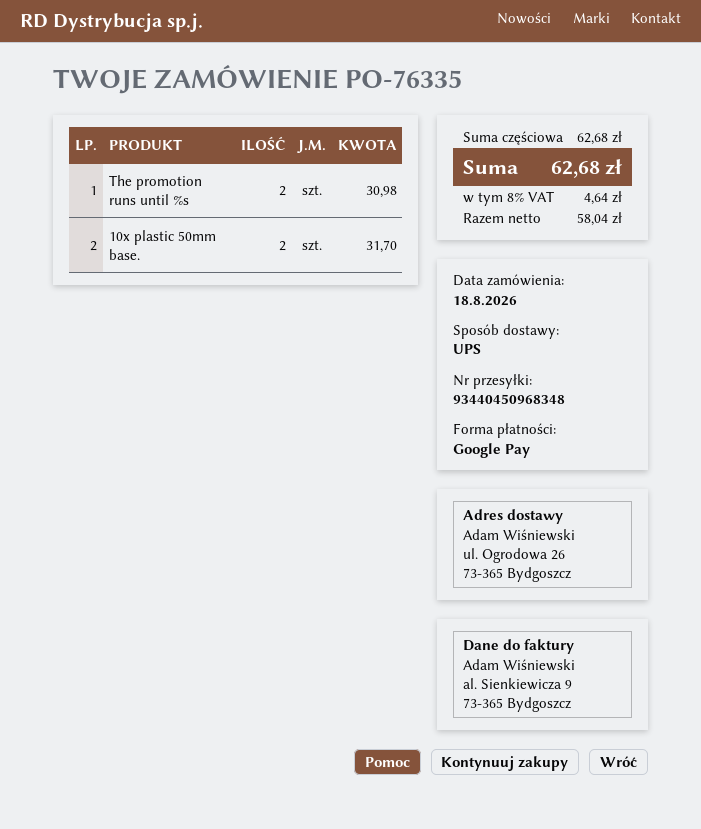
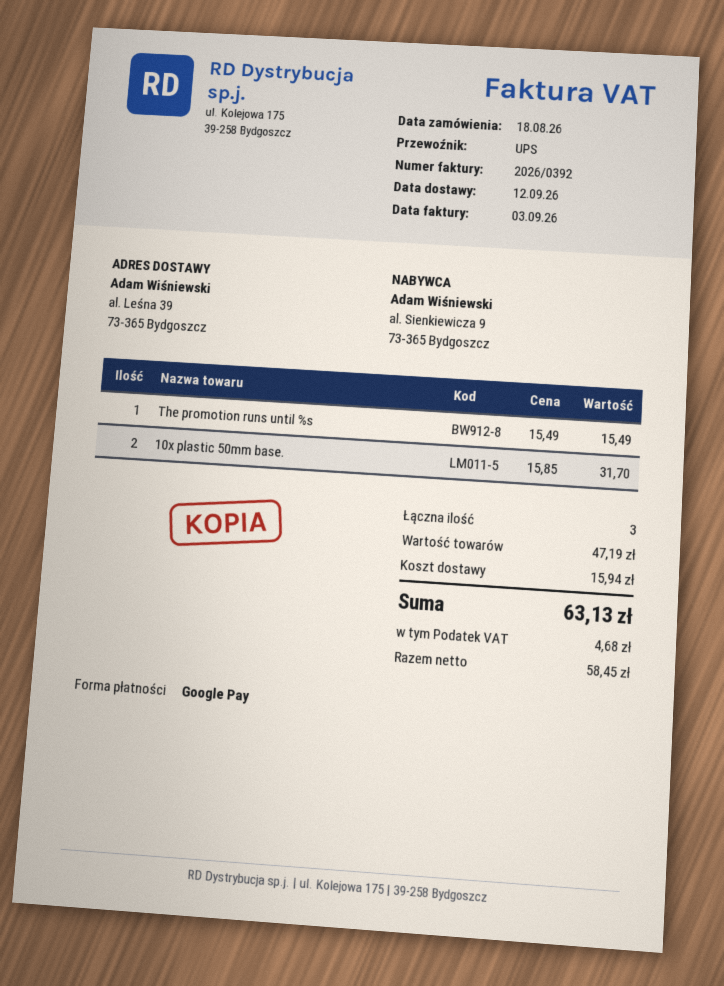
ship to: ul. Ogrodowa 26, 73-365 Bydgoszcz -> al. Leśna 39, 73-365 Bydgoszcz
The promotion runs until %s: 2 for 30.98 -> 1 for 15.49
subtotal: 62.68 -> 47.19
shipping: none -> 15.94
net: 58.04 -> 58.45
tax: 4.64 -> 4.68
total: 62.68 -> 63.13

